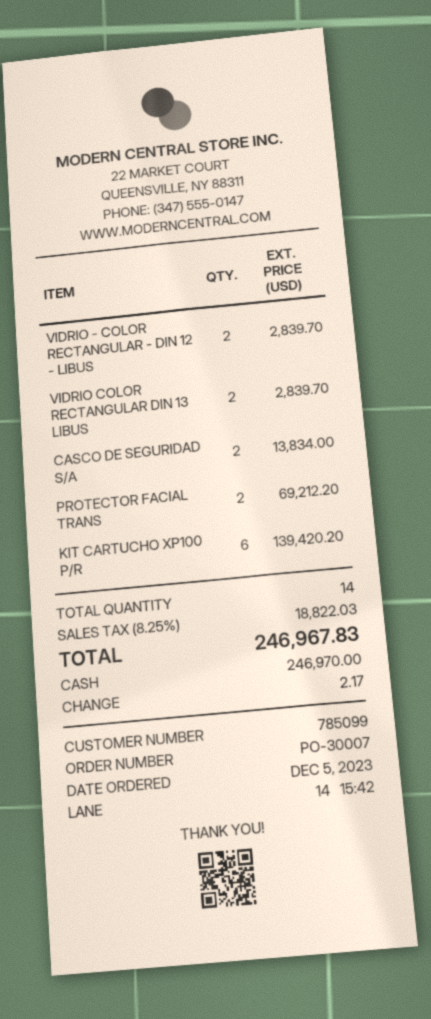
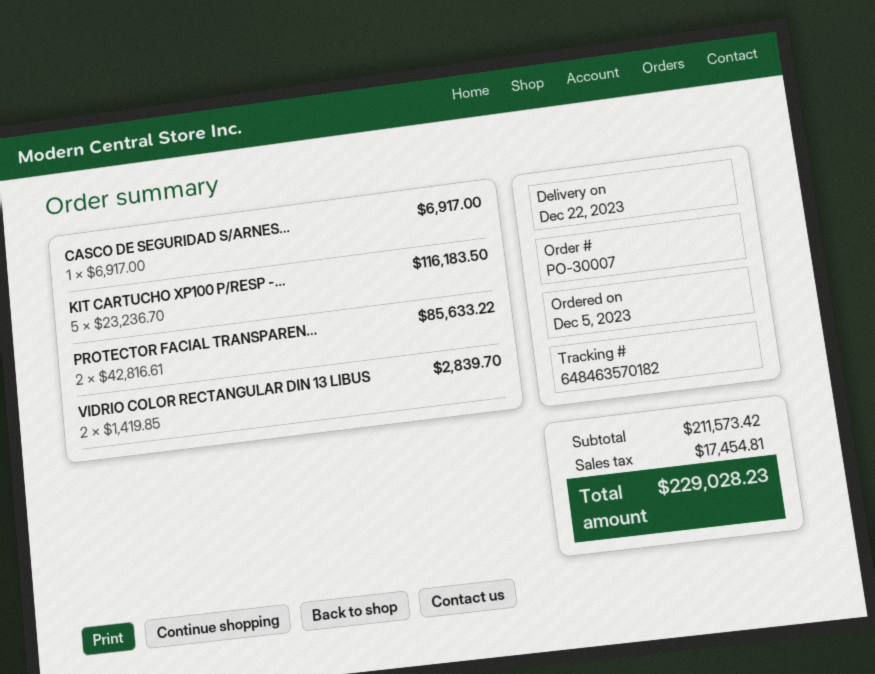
VIDRIO - COLOR RECTANGULAR - DIN 12 - LIBUS: 2 for 2839.70 -> none
CASCO DE SEGURIDAD S/A: 2 for 13834.00 -> 1 for 6917.00
PROTECTOR FACIAL TRANS: 2 for 69212.20 -> 2 for 85633.22
KIT CARTUCHO XP100 P/R: 6 for 139420.20 -> 5 for 116183.50
tax: 18822.03 -> 17454.81
total: 246967.83 -> 229028.23

